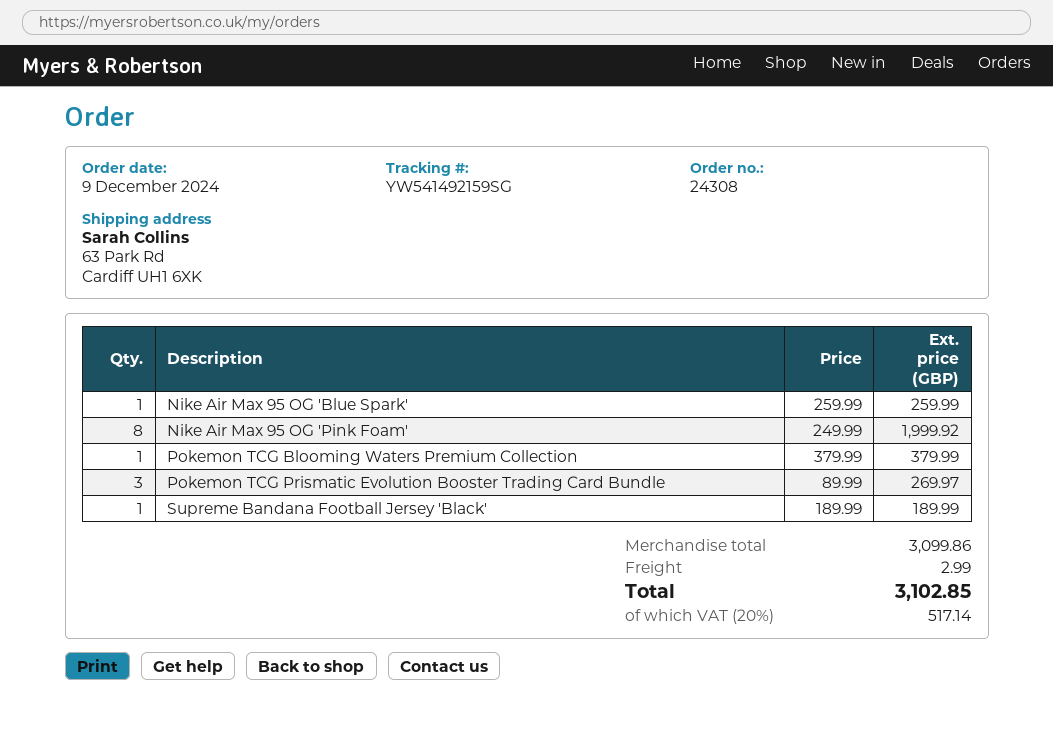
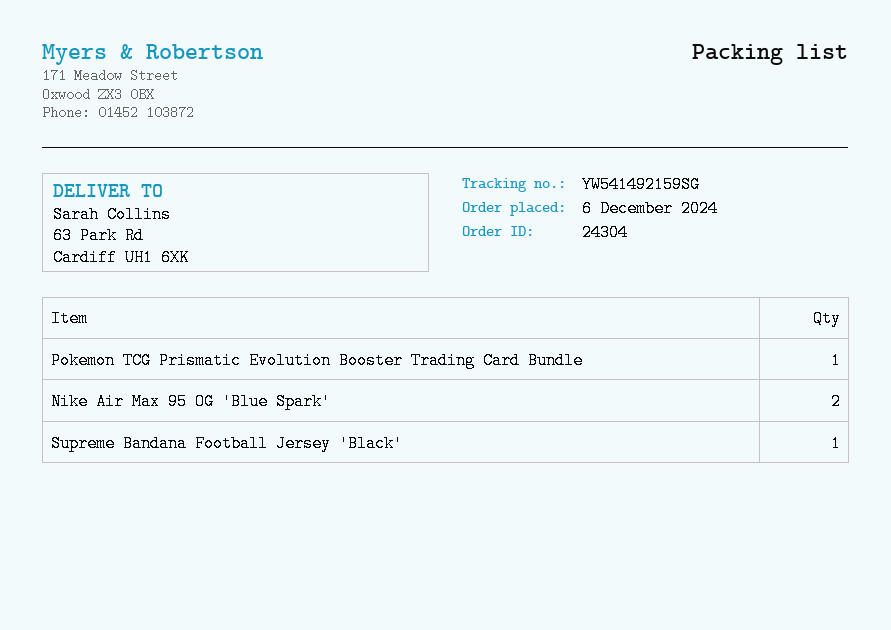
order number: 24308 -> 24304
order date: 2024-12-09 -> 2024-12-06
Nike Air Max 95 OG 'Blue Spark': 1 -> 2
Nike Air Max 95 OG 'Pink Foam': 8 -> none
Pokemon TCG Blooming Waters Premium Collection: 1 -> none
Pokemon TCG Prismatic Evolution Booster Trading Card Bundle: 3 -> 1

